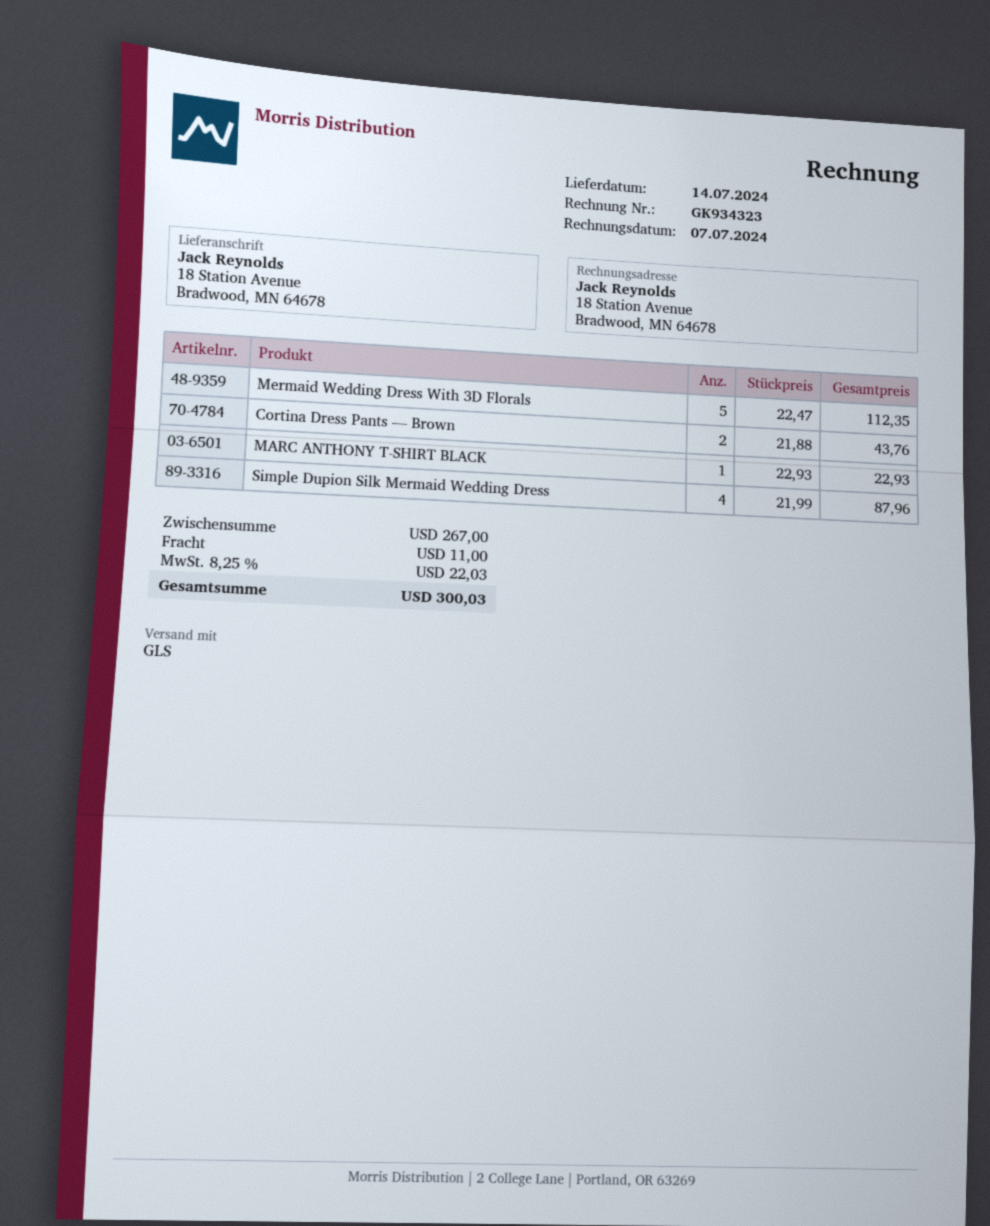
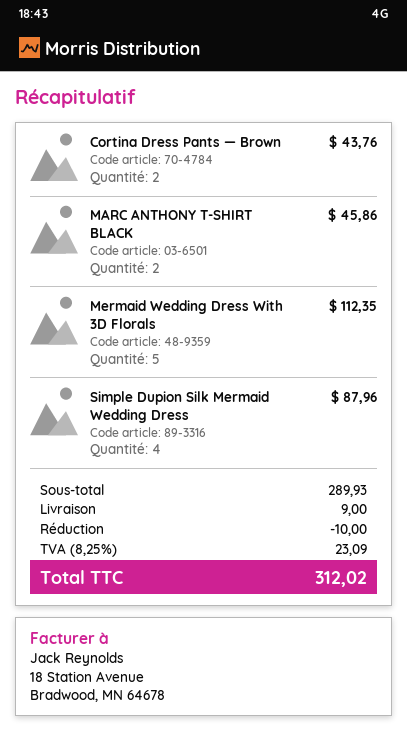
MARC ANTHONY T-SHIRT BLACK: 1 for 22.93 -> 2 for 45.86
subtotal: 267.00 -> 289.93
discount: none -> 10.00
shipping: 11.00 -> 9.00
tax: 8.25% = 22.03 -> 8.25% = 23.09
total: 300.03 -> 312.02

